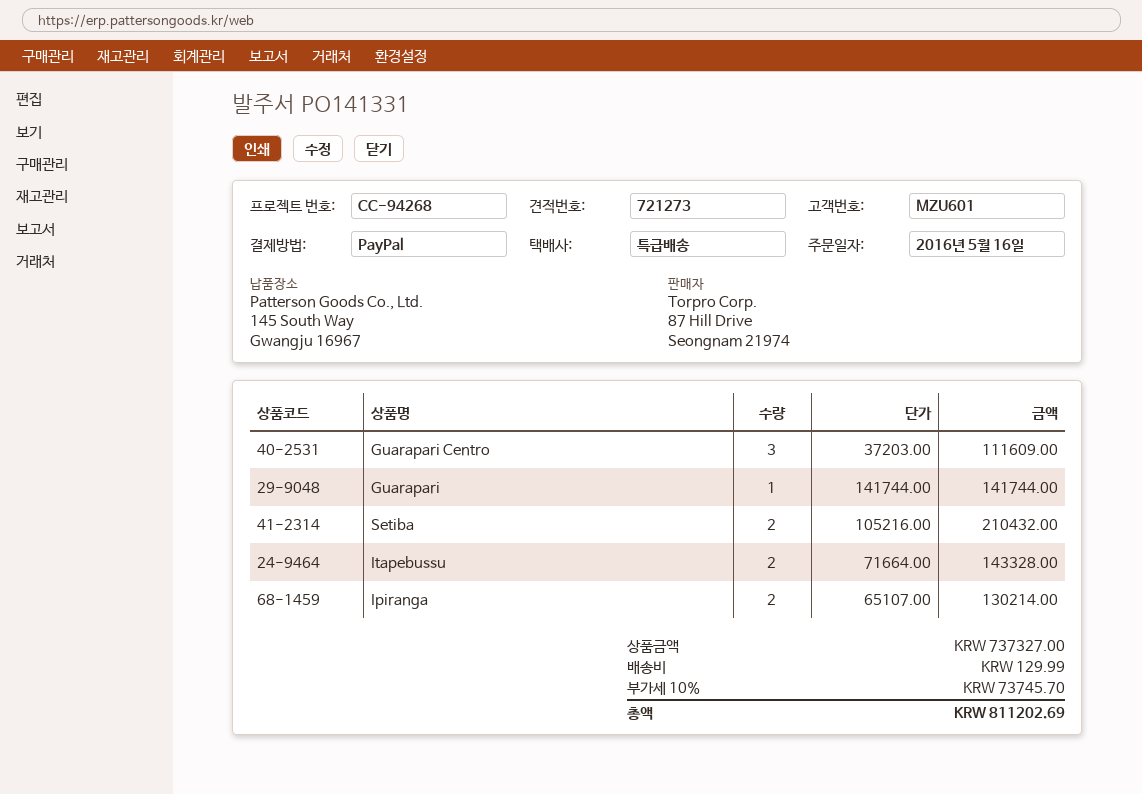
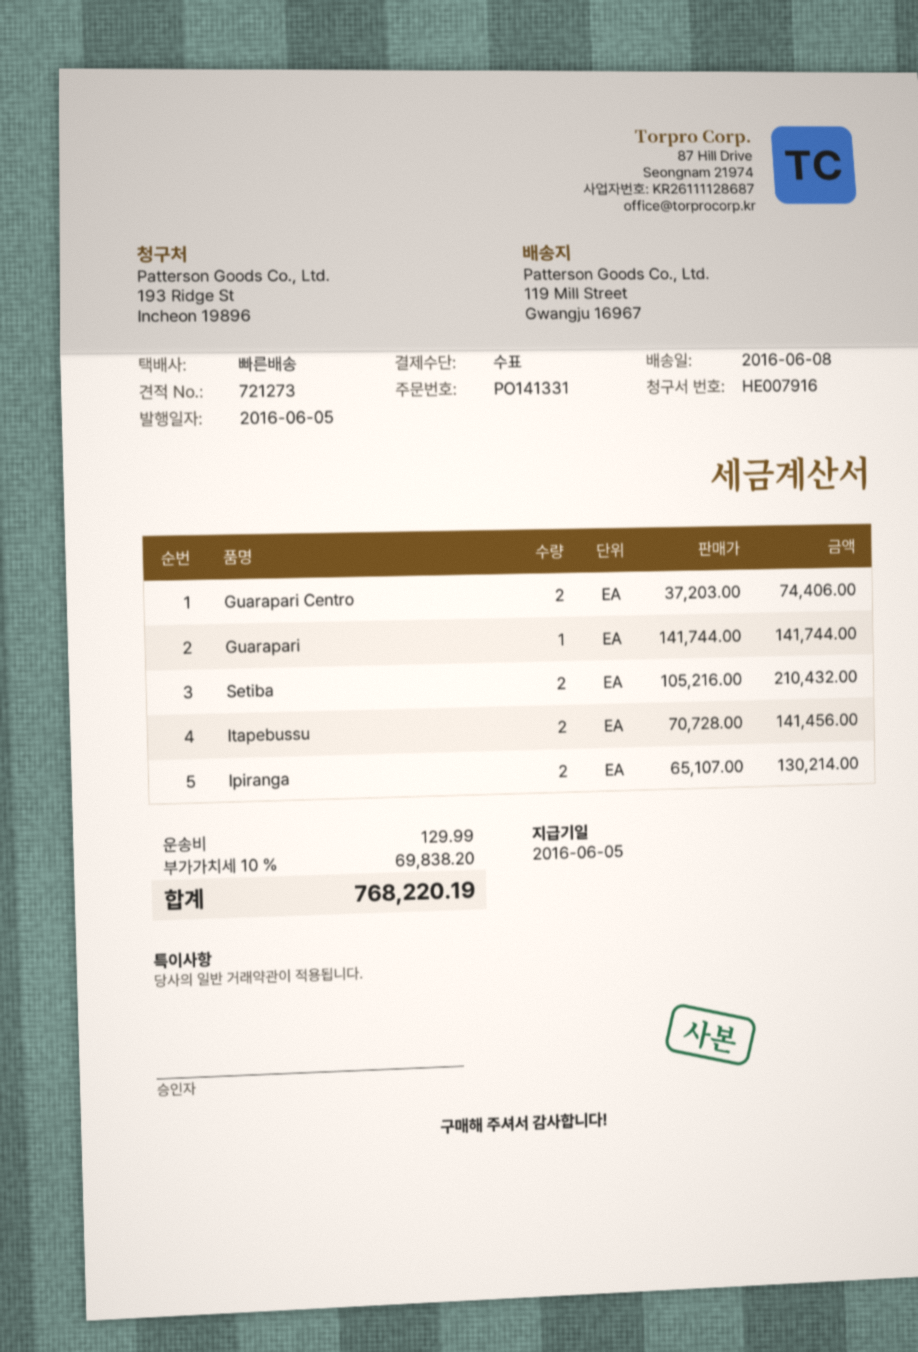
payment method: PayPal -> cheque
ship to: 145 South Way, Gwangju 16967 -> 119 Mill Street, Gwangju 16967
Guarapari Centro: 3 x 37203.00 = 111609.00 -> 2 x 37203.00 = 74406.00
Itapebussu: 2 x 71664.00 = 143328.00 -> 2 x 70728.00 = 141456.00
tax: 10% = 73745.70 -> 10% = 69838.20
total: 811202.69 -> 768220.19

